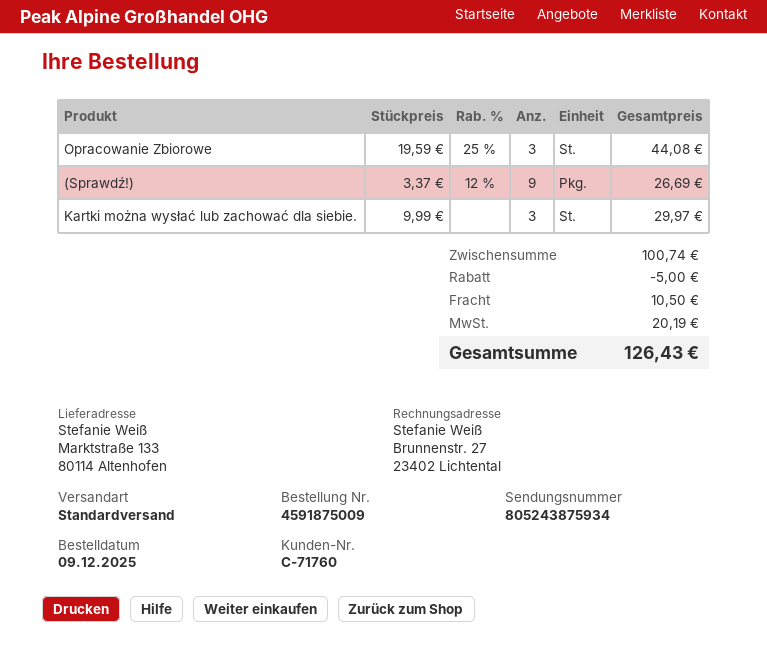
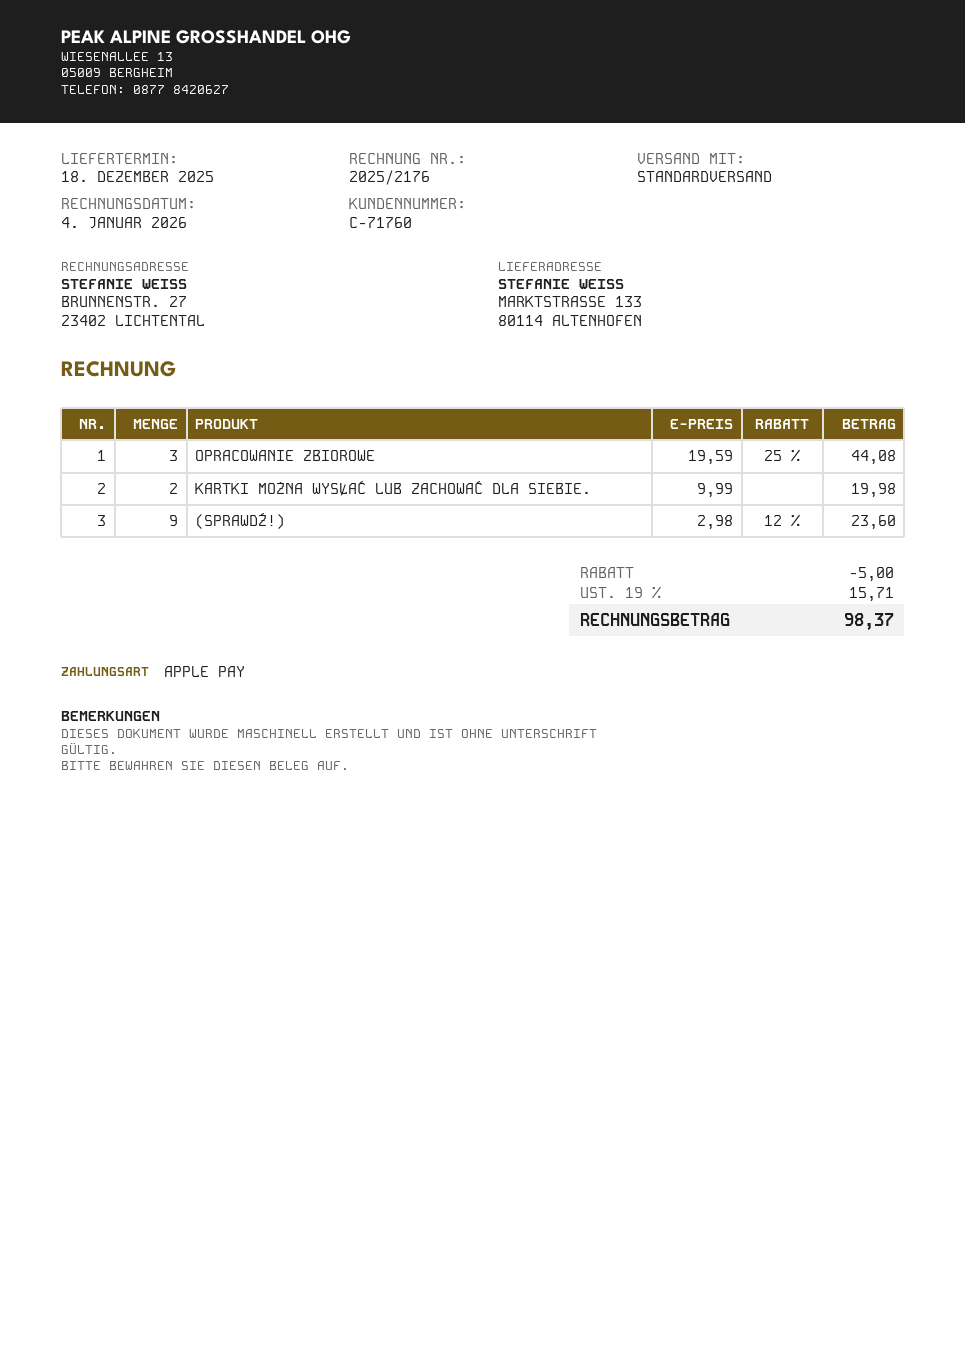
(Sprawdź!): 9 x 3.37 - 12% = 26.69 -> 9 x 2.98 - 12% = 23.60
Kartki można wysłać lub zachować dla siebie.: 3 x 9.99 = 29.97 -> 2 x 9.99 = 19.98
shipping: 10.50 -> none
tax: 20.19 -> 15.71
total: 126.43 -> 98.37

